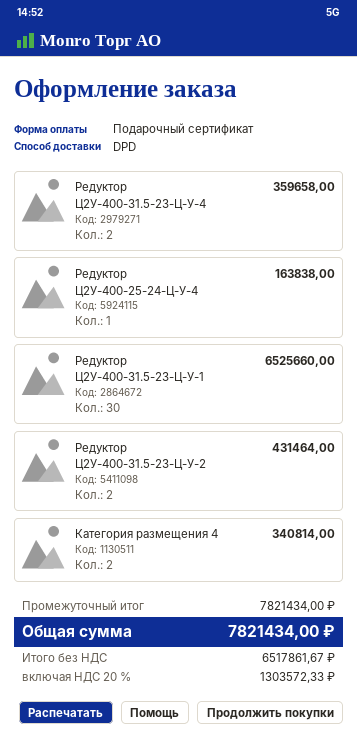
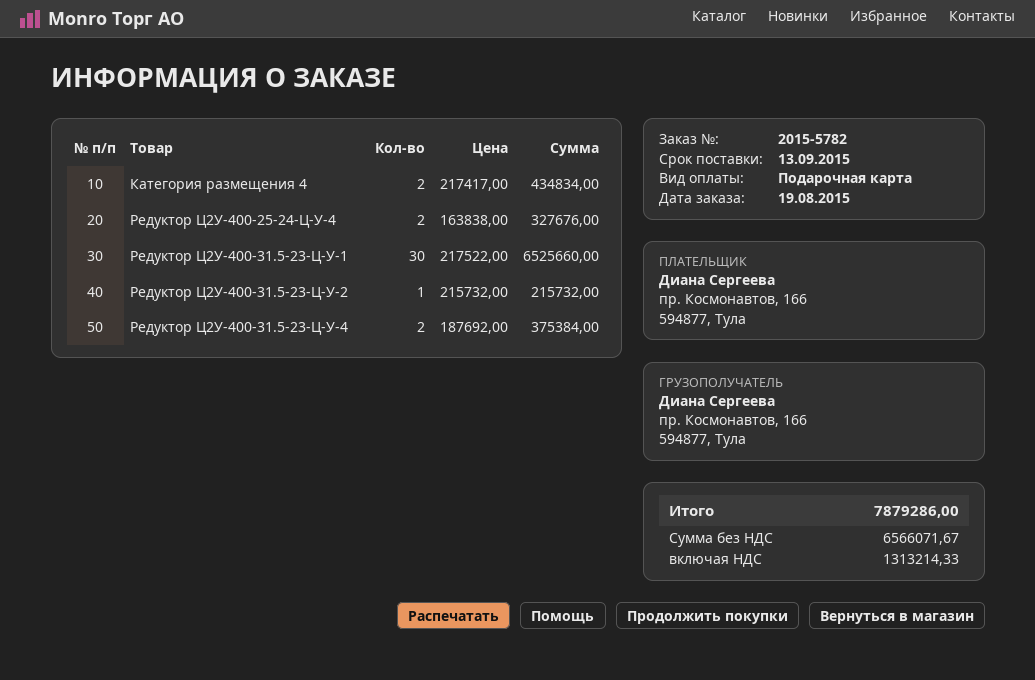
Редуктор Ц2У-400-31.5-23-Ц-У-4: 2 for 359658.00 -> 2 for 375384.00
Редуктор Ц2У-400-25-24-Ц-У-4: 1 for 163838.00 -> 2 for 327676.00
Редуктор Ц2У-400-31.5-23-Ц-У-2: 2 for 431464.00 -> 1 for 215732.00
Категория размещения 4: 2 for 340814.00 -> 2 for 434834.00
net: 6517861.67 -> 6566071.67
tax: 1303572.33 -> 1313214.33
total: 7821434.00 -> 7879286.00

